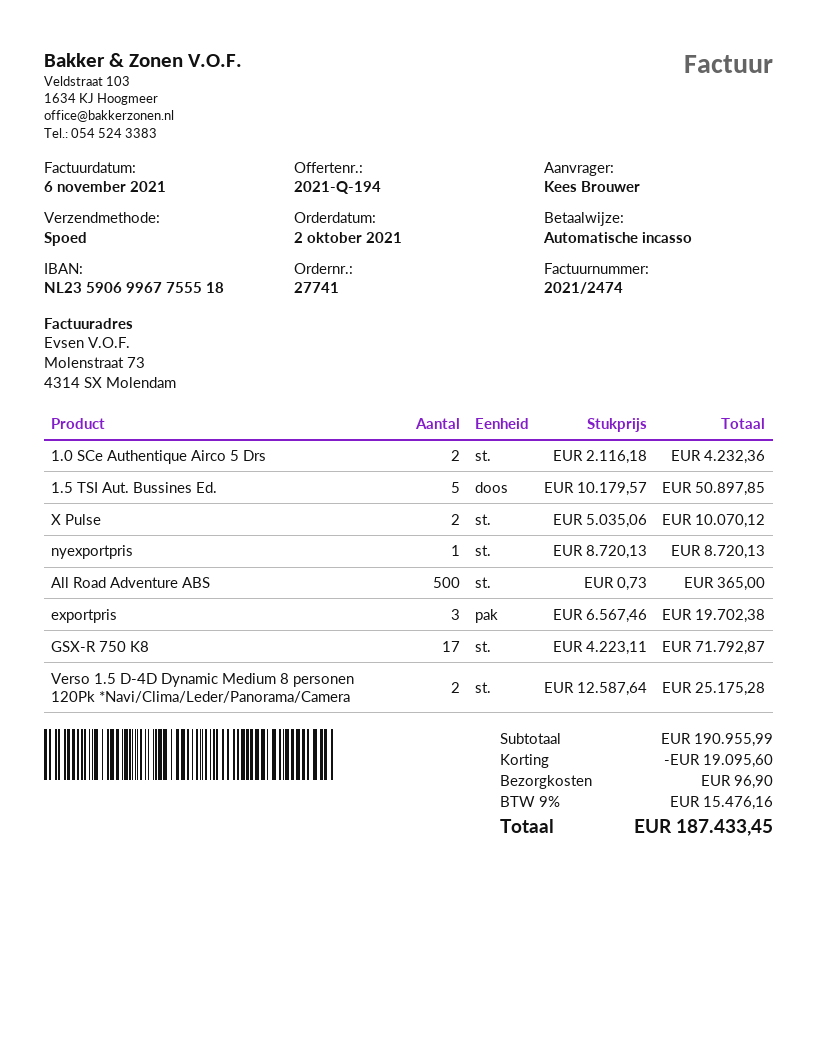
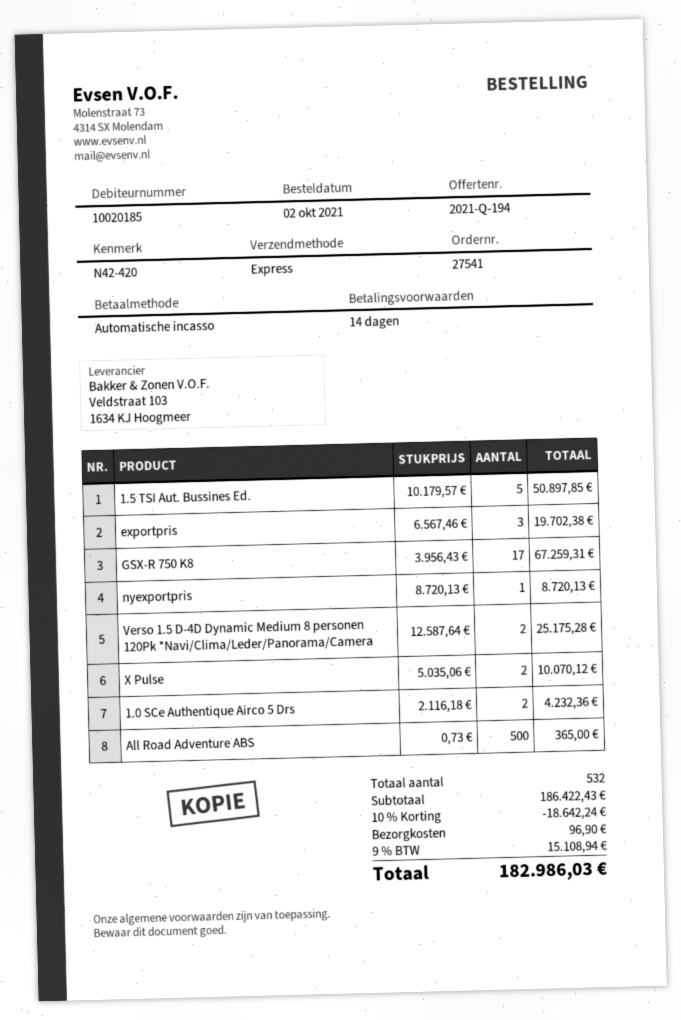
order number: 27741 -> 27541
GSX-R 750 K8: 17 x 4223.11 = 71792.87 -> 17 x 3956.43 = 67259.31
subtotal: 190955.99 -> 186422.43
discount: 19095.60 -> 18642.24
tax: 9% = 15476.16 -> 9% = 15108.94
total: 187433.45 -> 182986.03

